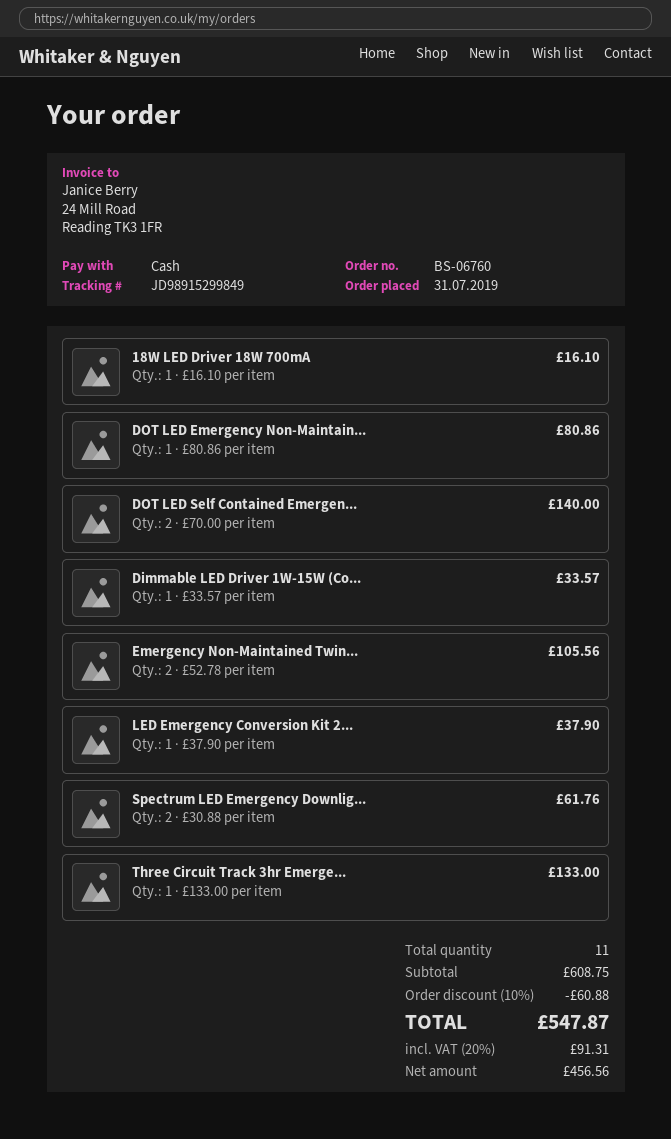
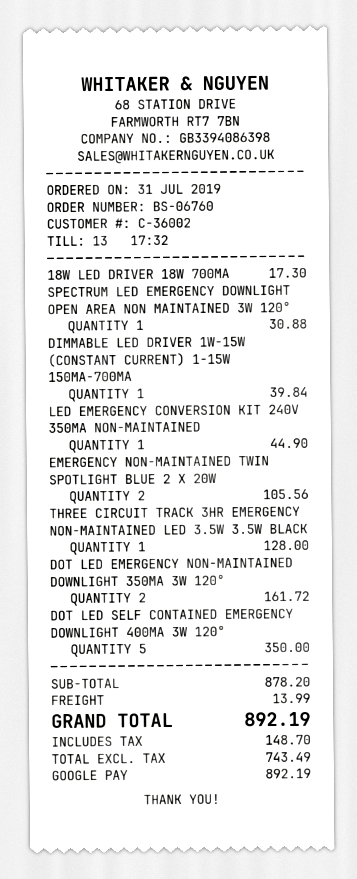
payment method: cash -> Google Pay
18W LED Driver 18W 700mA: 1 for 16.10 -> 1 for 17.30
DOT LED Emergency Non-Maintain...: 1 for 80.86 -> 2 for 161.72
DOT LED Self Contained Emergen...: 2 for 140.00 -> 5 for 350.00
Dimmable LED Driver 1W-15W (Co...: 1 for 33.57 -> 1 for 39.84
LED Emergency Conversion Kit 2...: 1 for 37.90 -> 1 for 44.90
Spectrum LED Emergency Downlig...: 2 for 61.76 -> 1 for 30.88
Three Circuit Track 3hr Emerge...: 1 for 133.00 -> 1 for 128.00
subtotal: 608.75 -> 878.20
discount: 10% = 60.88 -> none
shipping: none -> 13.99
net: 456.56 -> 743.49
tax: 91.31 -> 148.70
total: 547.87 -> 892.19

